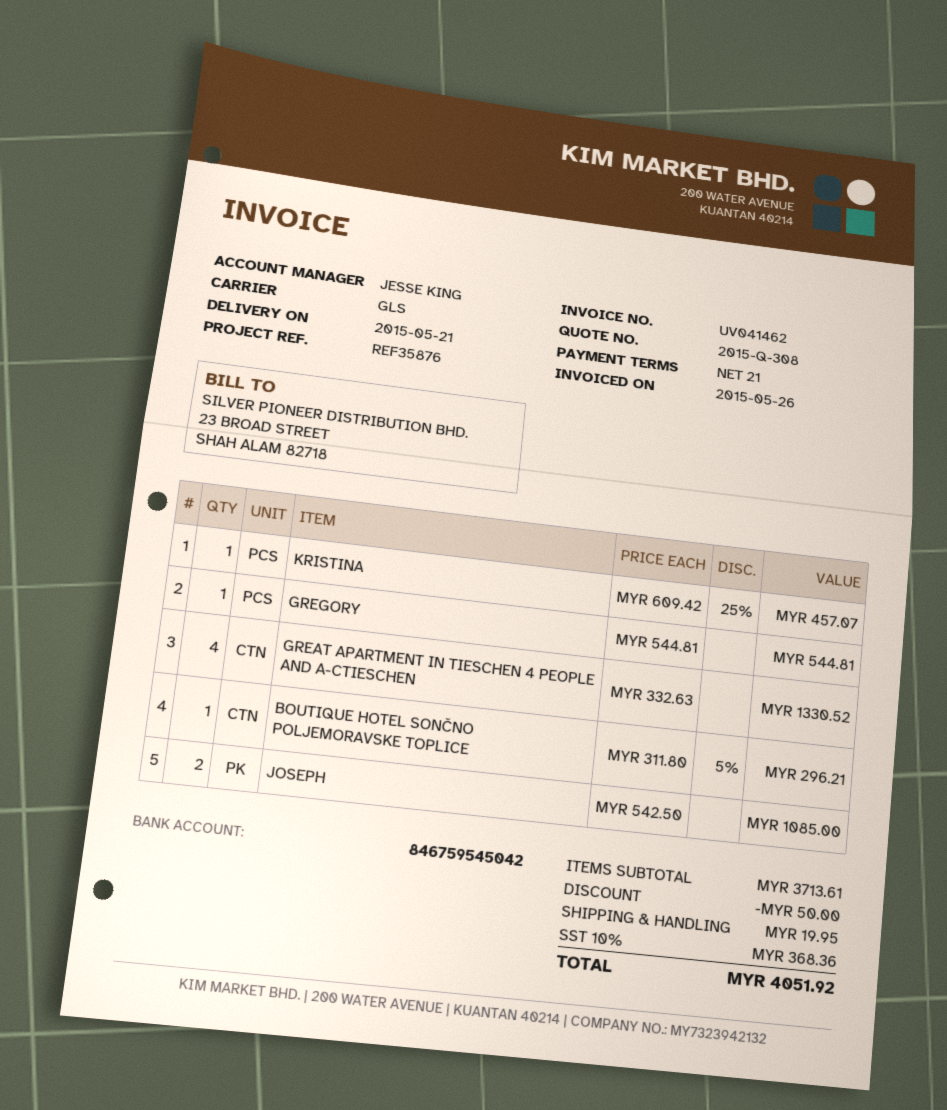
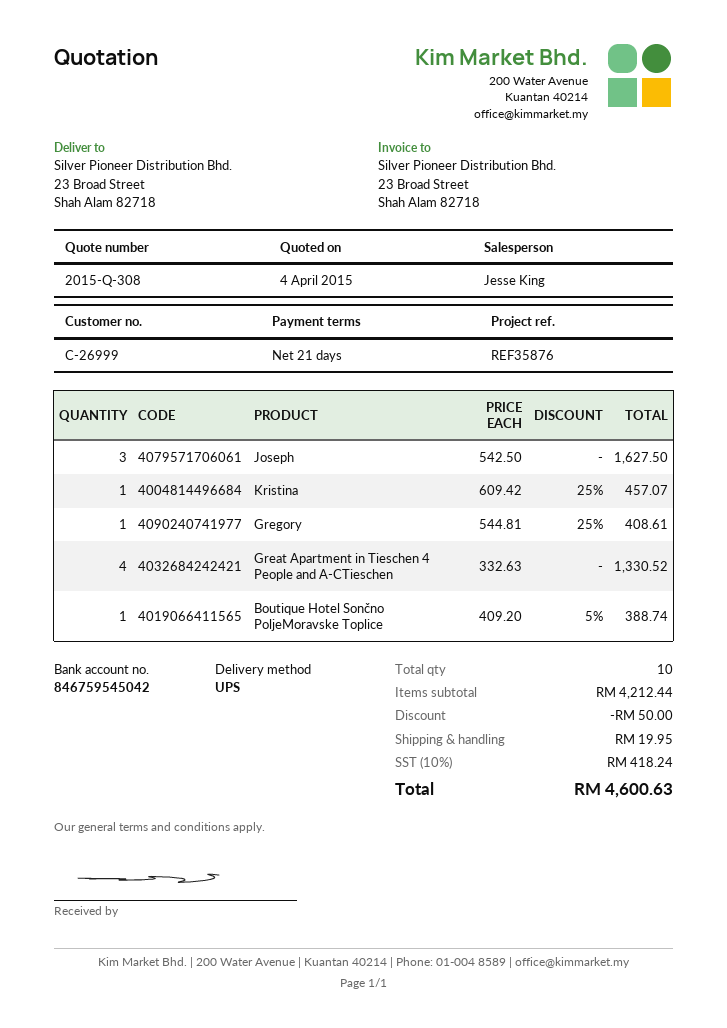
shipping method: GLS -> UPS
GREGORY: 1 x 544.81 = 544.81 -> 1 x 544.81 - 25% = 408.61
BOUTIQUE HOTEL SONČNO POLJEMORAVSKE TOPLICE: 1 x 311.80 - 5% = 296.21 -> 1 x 409.20 - 5% = 388.74
JOSEPH: 2 x 542.50 = 1085.00 -> 3 x 542.50 = 1627.50
subtotal: 3713.61 -> 4212.44
tax: 10% = 368.36 -> 10% = 418.24
total: 4051.92 -> 4600.63

